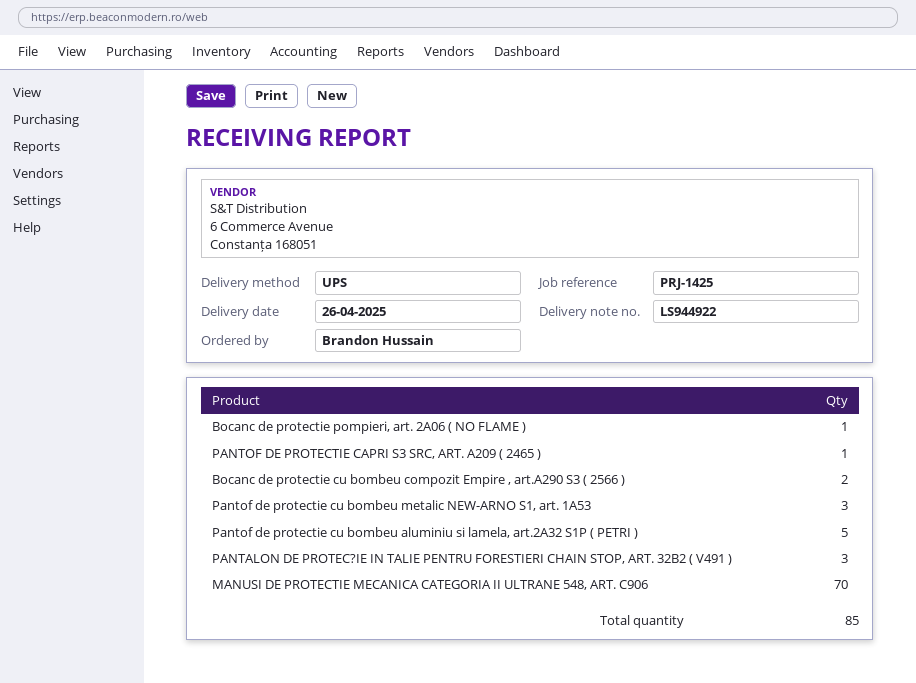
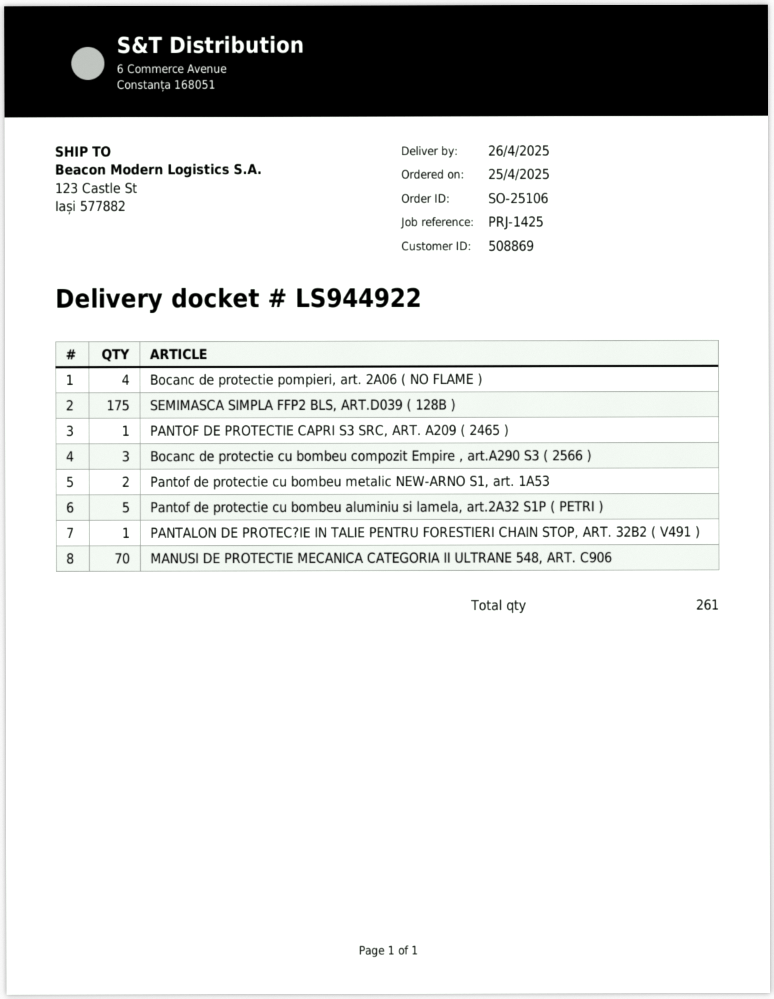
Bocanc de protectie pompieri, art. 2A06 ( NO FLAME ): 1 -> 4
Bocanc de protectie cu bombeu compozit Empire , art.A290 S3 ( 2566 ): 2 -> 3
Pantof de protectie cu bombeu metalic NEW-ARNO S1, art. 1A53: 3 -> 2
PANTALON DE PROTEC?IE IN TALIE PENTRU FORESTIERI CHAIN STOP, ART. 32B2 ( V491 ): 3 -> 1
SEMIMASCA SIMPLA FFP2 BLS, ART.D039 ( 128B ): none -> 175
total quantity: 85 -> 261

